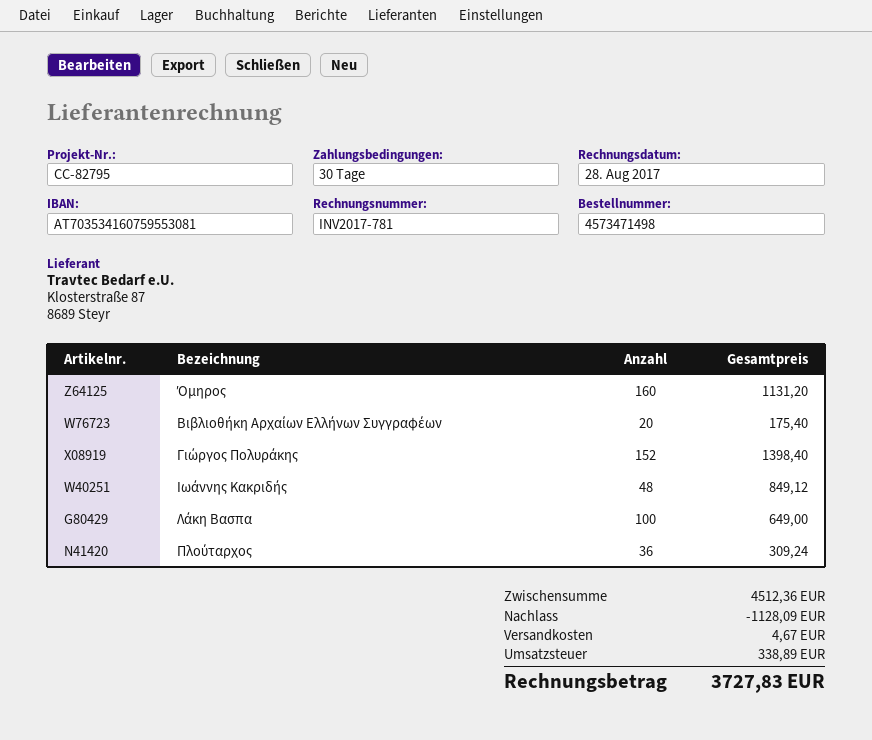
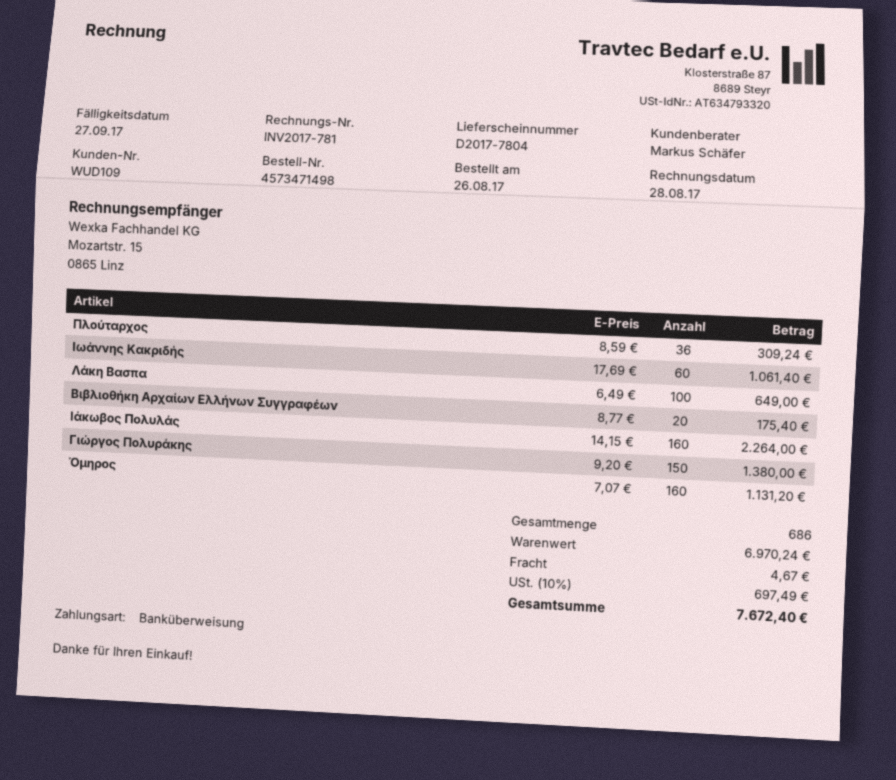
Γιώργος Πολυράκης: 152 for 1398.40 -> 150 for 1380.00
Ιωάννης Κακριδής: 48 for 849.12 -> 60 for 1061.40
Ιάκωβος Πολυλάς: none -> 160 for 2264.00
subtotal: 4512.36 -> 6970.24
discount: 1128.09 -> none
tax: 338.89 -> 697.49
total: 3727.83 -> 7672.40

